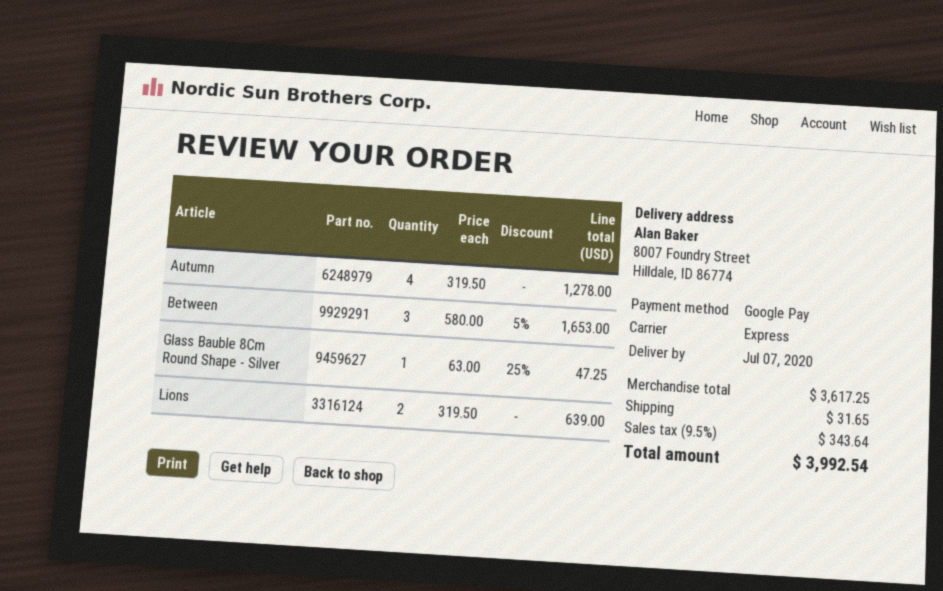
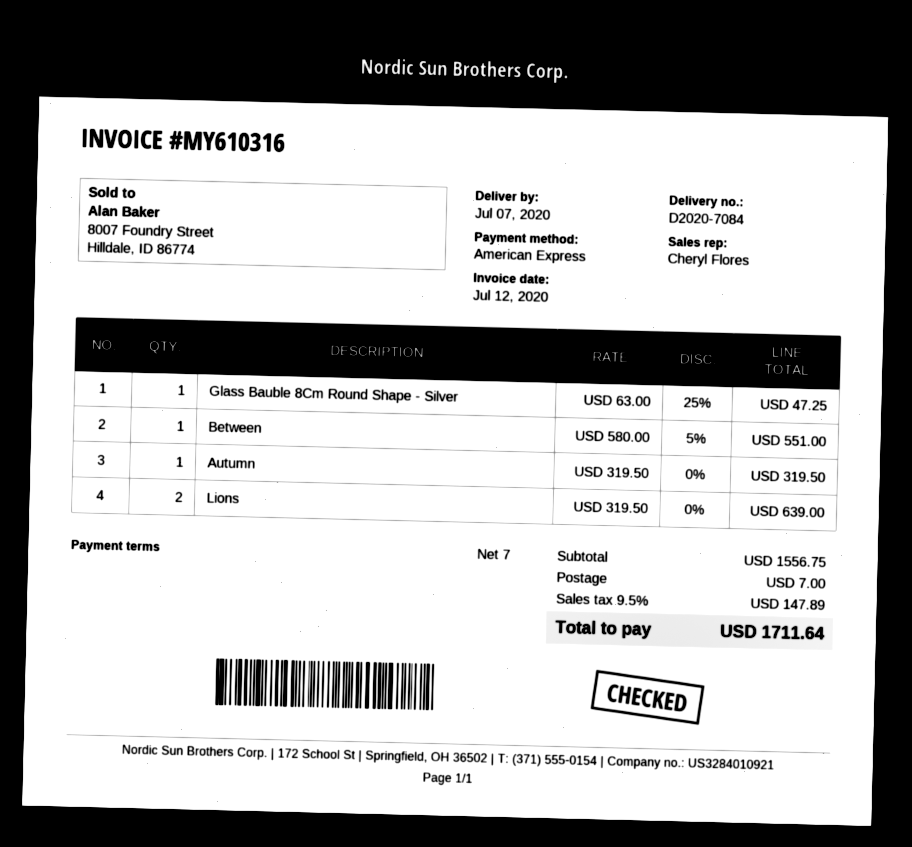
payment method: Google Pay -> American Express
Autumn: 4 x 319.50 = 1278.00 -> 1 x 319.50 = 319.50
Between: 3 x 580.00 - 5% = 1653.00 -> 1 x 580.00 - 5% = 551.00
subtotal: 3617.25 -> 1556.75
shipping: 31.65 -> 7.00
tax: 9.5% = 343.64 -> 9.5% = 147.89
total: 3992.54 -> 1711.64

